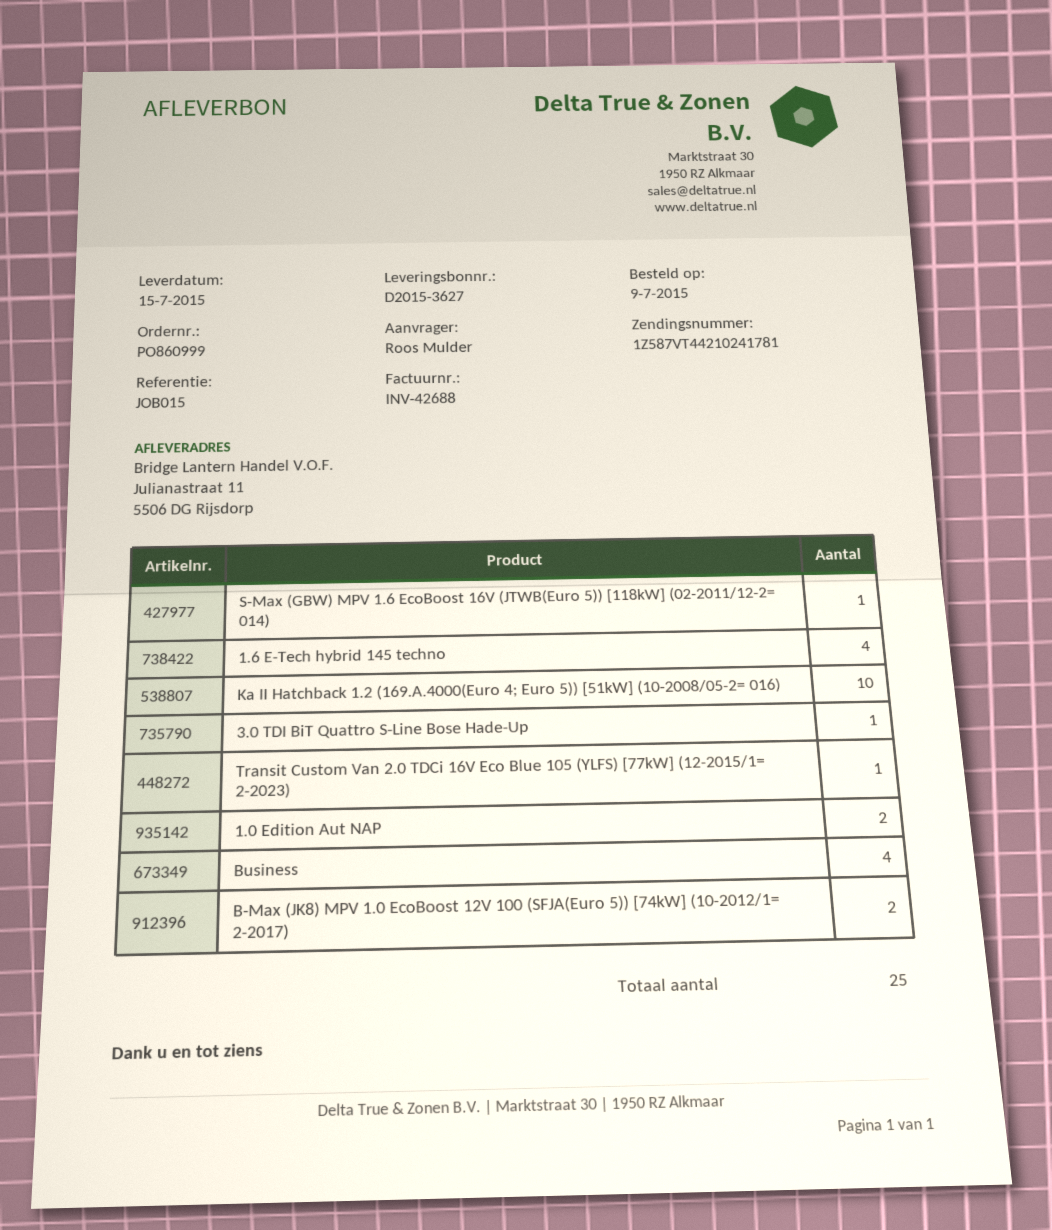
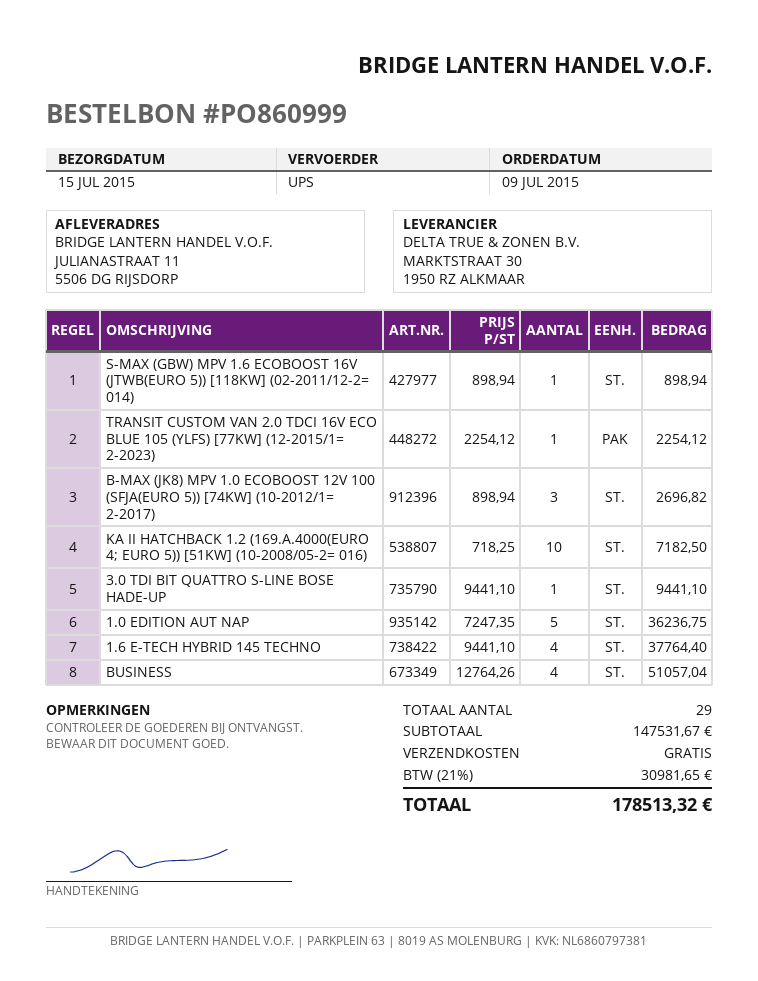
1.0 Edition Aut NAP: 2 -> 5
B-Max (JK8) MPV 1.0 EcoBoost 12V 100 (SFJA(Euro 5)) [74kW] (10-2012/1= 2-2017): 2 -> 3
total quantity: 25 -> 29

